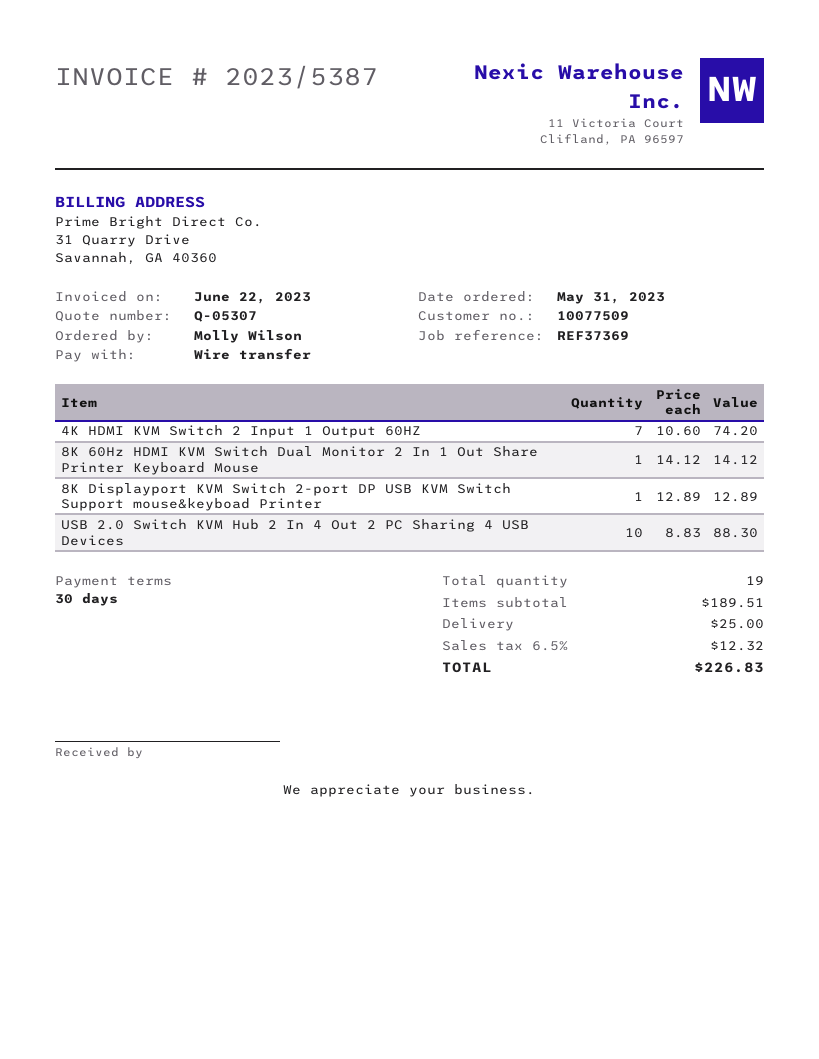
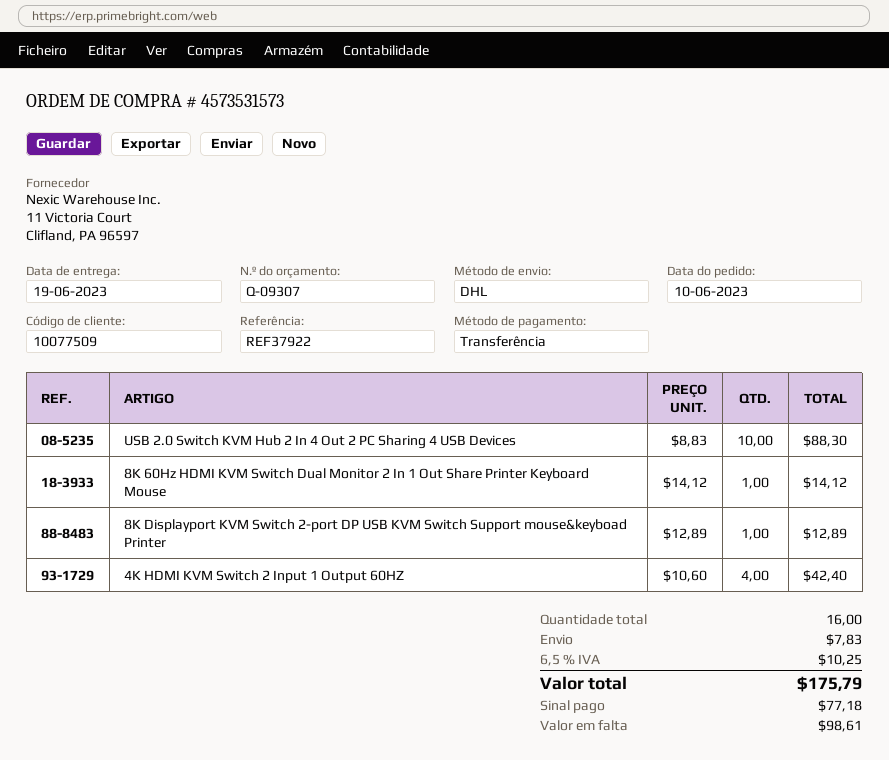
quote number: Q-05307 -> Q-09307
order date: 2023-05-31 -> 2023-06-10
reference: REF37369 -> REF37922
4K HDMI KVM Switch 2 Input 1 Output 60HZ: 7 x 10.60 = 74.20 -> 4 x 10.60 = 42.40
total quantity: 19 -> 16
shipping: 25.00 -> 7.83
tax: 6.5% = 12.32 -> 6.5% = 10.25
total: 226.83 -> 175.79

